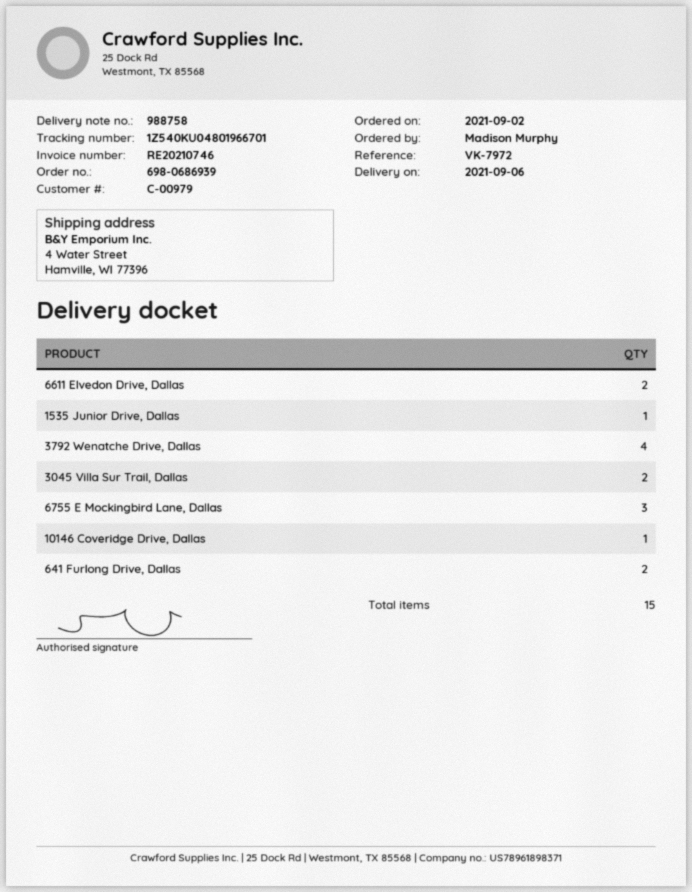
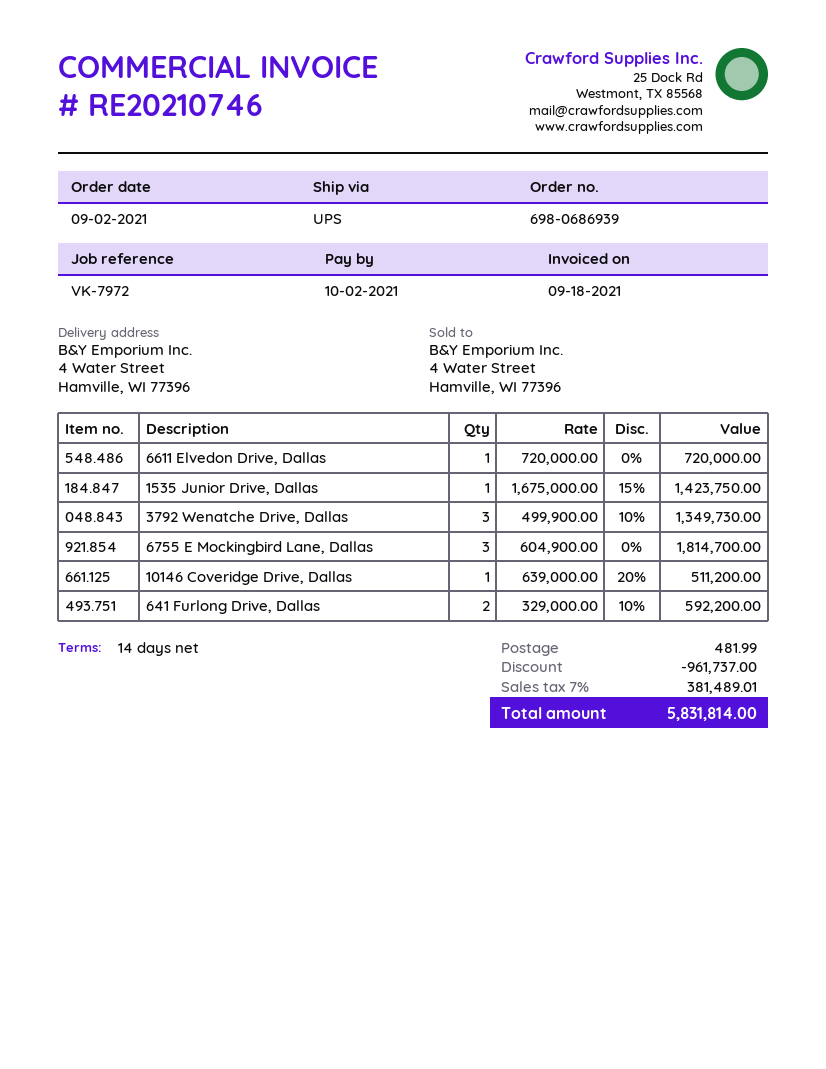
6611 Elvedon Drive, Dallas: 2 -> 1
3792 Wenatche Drive, Dallas: 4 -> 3
3045 Villa Sur Trail, Dallas: 2 -> none

